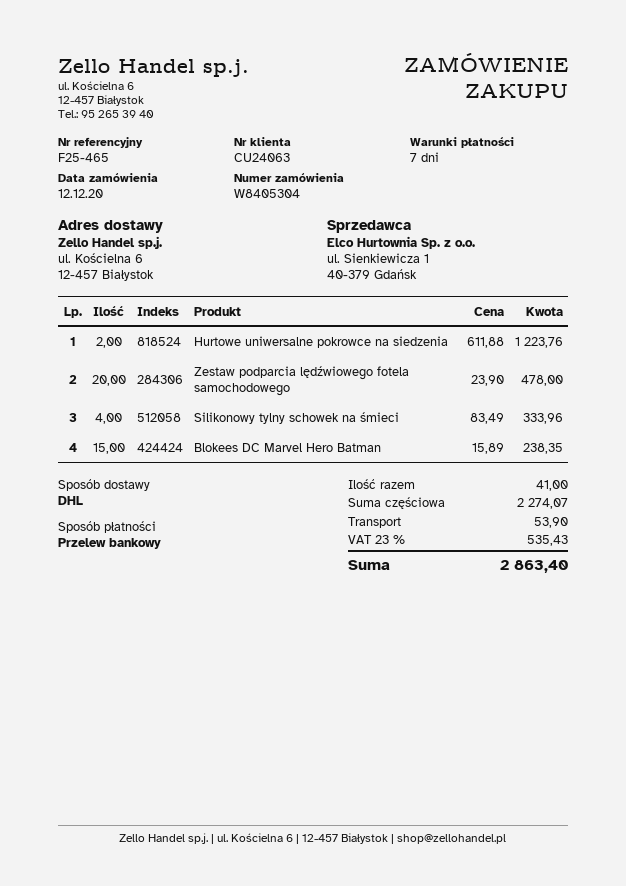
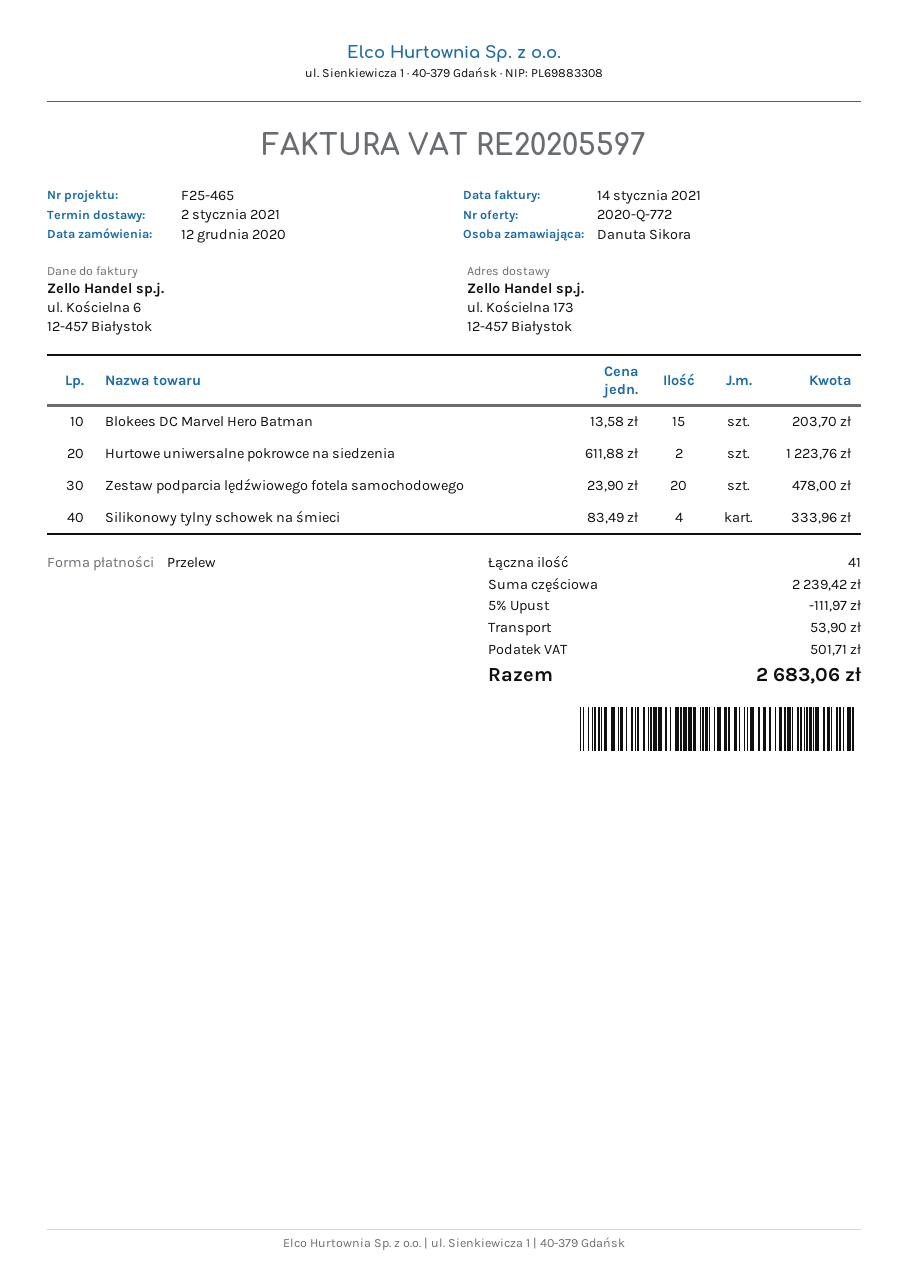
ship to: ul. Kościelna 6, 12-457 Białystok -> ul. Kościelna 173, 12-457 Białystok
Blokees DC Marvel Hero Batman: 15 x 15.89 = 238.35 -> 15 x 13.58 = 203.70
subtotal: 2274.07 -> 2239.42
discount: none -> 5% = 111.97
tax: 535.43 -> 501.71
total: 2863.40 -> 2683.06

